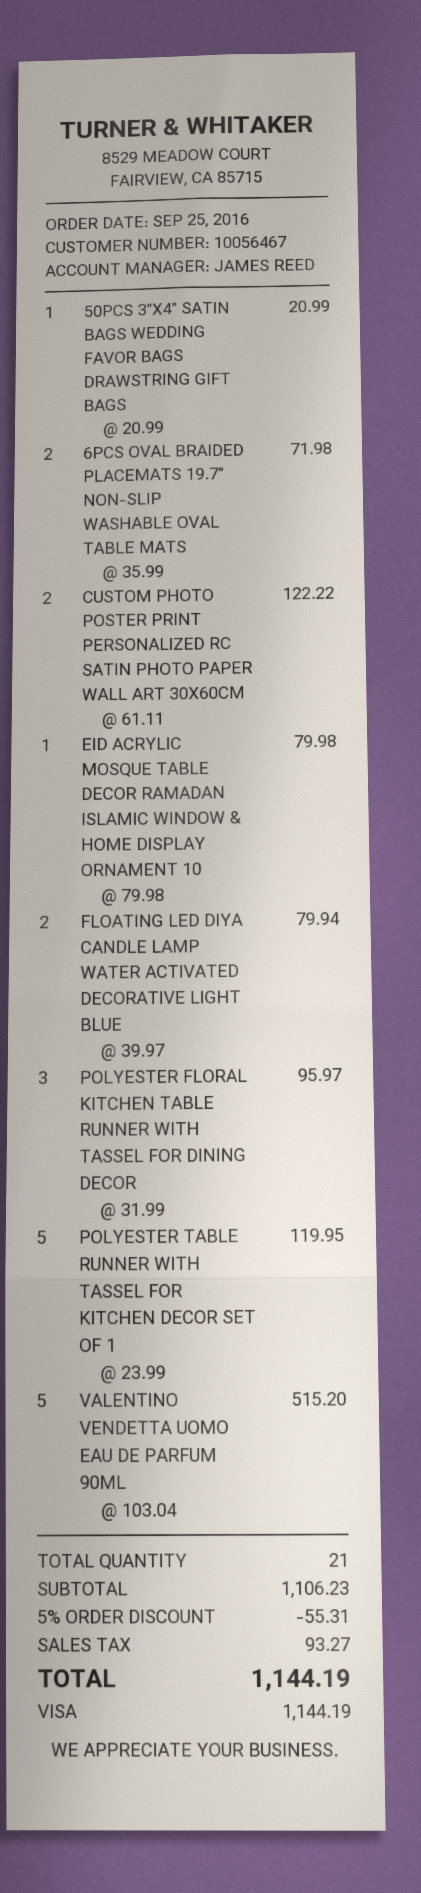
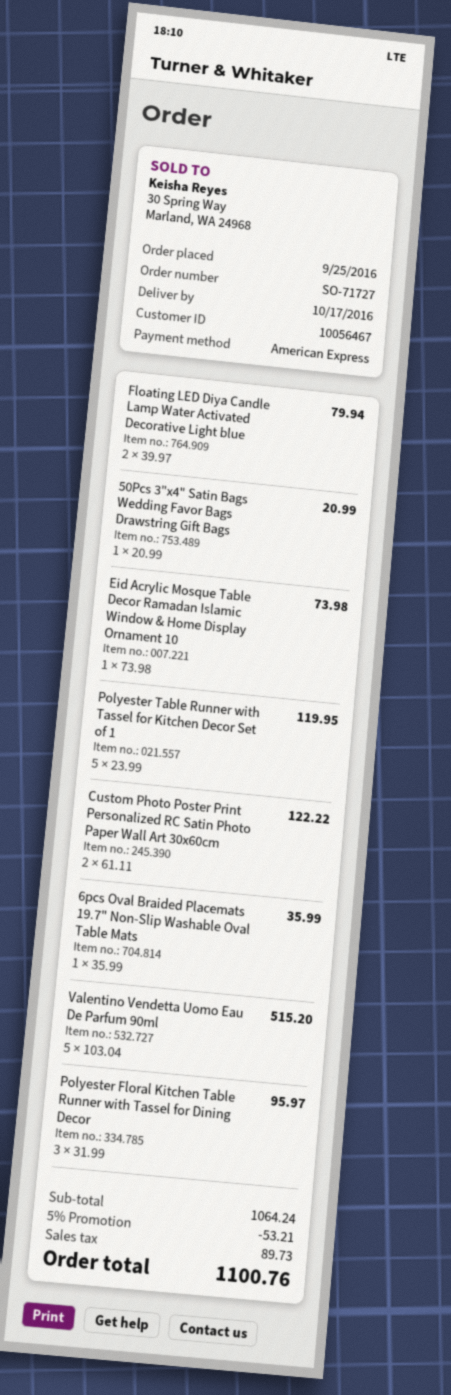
payment method: Visa -> American Express
6PCS OVAL BRAIDED PLACEMATS 19.7" NON-SLIP WASHABLE OVAL TABLE MATS: 2 x 35.99 = 71.98 -> 1 x 35.99 = 35.99
EID ACRYLIC MOSQUE TABLE DECOR RAMADAN ISLAMIC WINDOW & HOME DISPLAY ORNAMENT 10: 1 x 79.98 = 79.98 -> 1 x 73.98 = 73.98
subtotal: 1106.23 -> 1064.24
discount: 5% = 55.31 -> 5% = 53.21
tax: 93.27 -> 89.73
total: 1144.19 -> 1100.76

